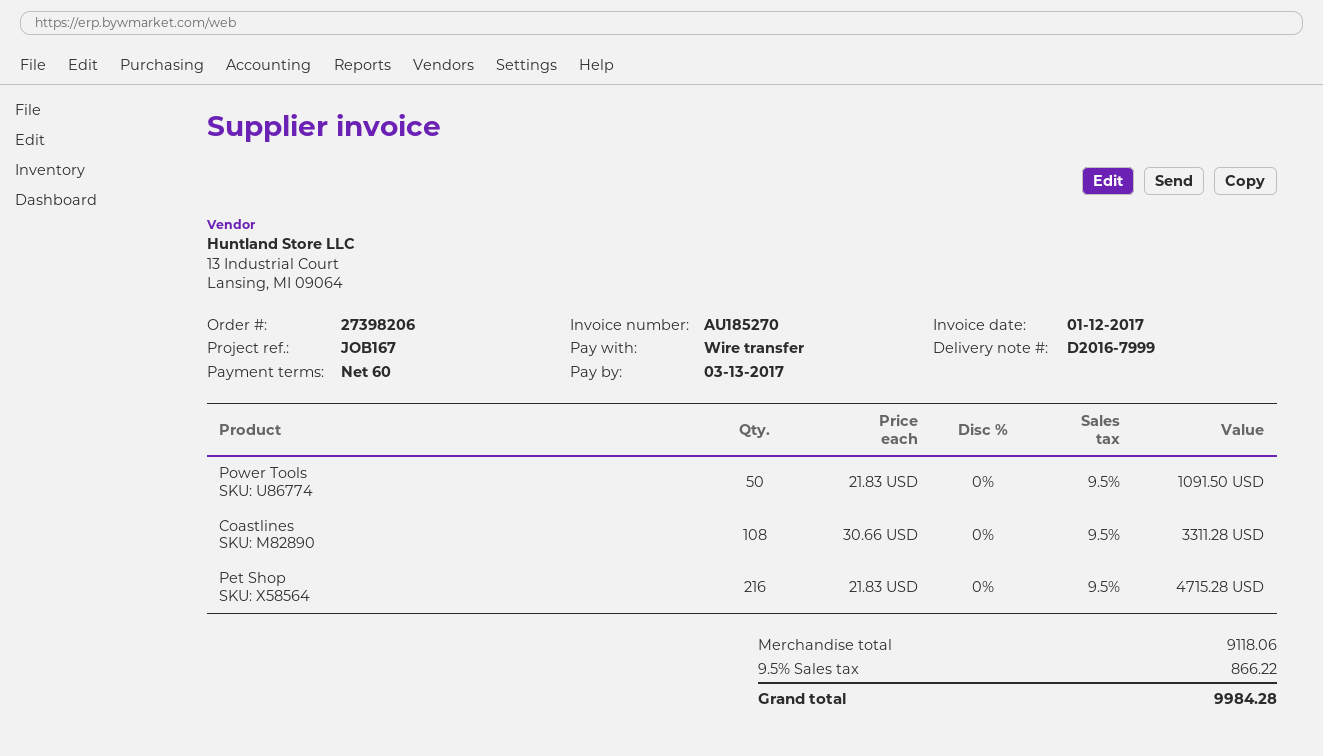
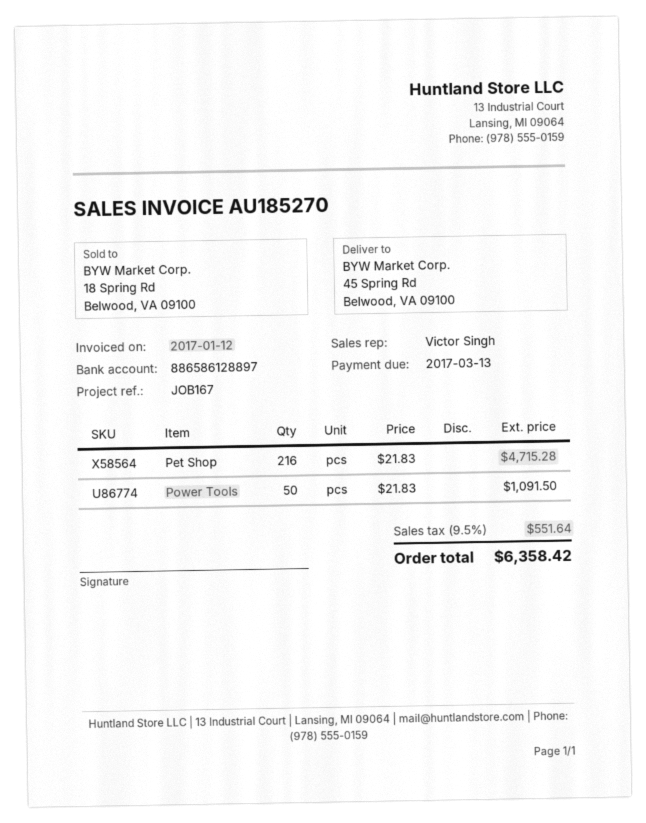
Coastlines: 108 x 30.66 = 3311.28 -> none
tax: 9.5% = 866.22 -> 9.5% = 551.64
total: 9984.28 -> 6358.42

